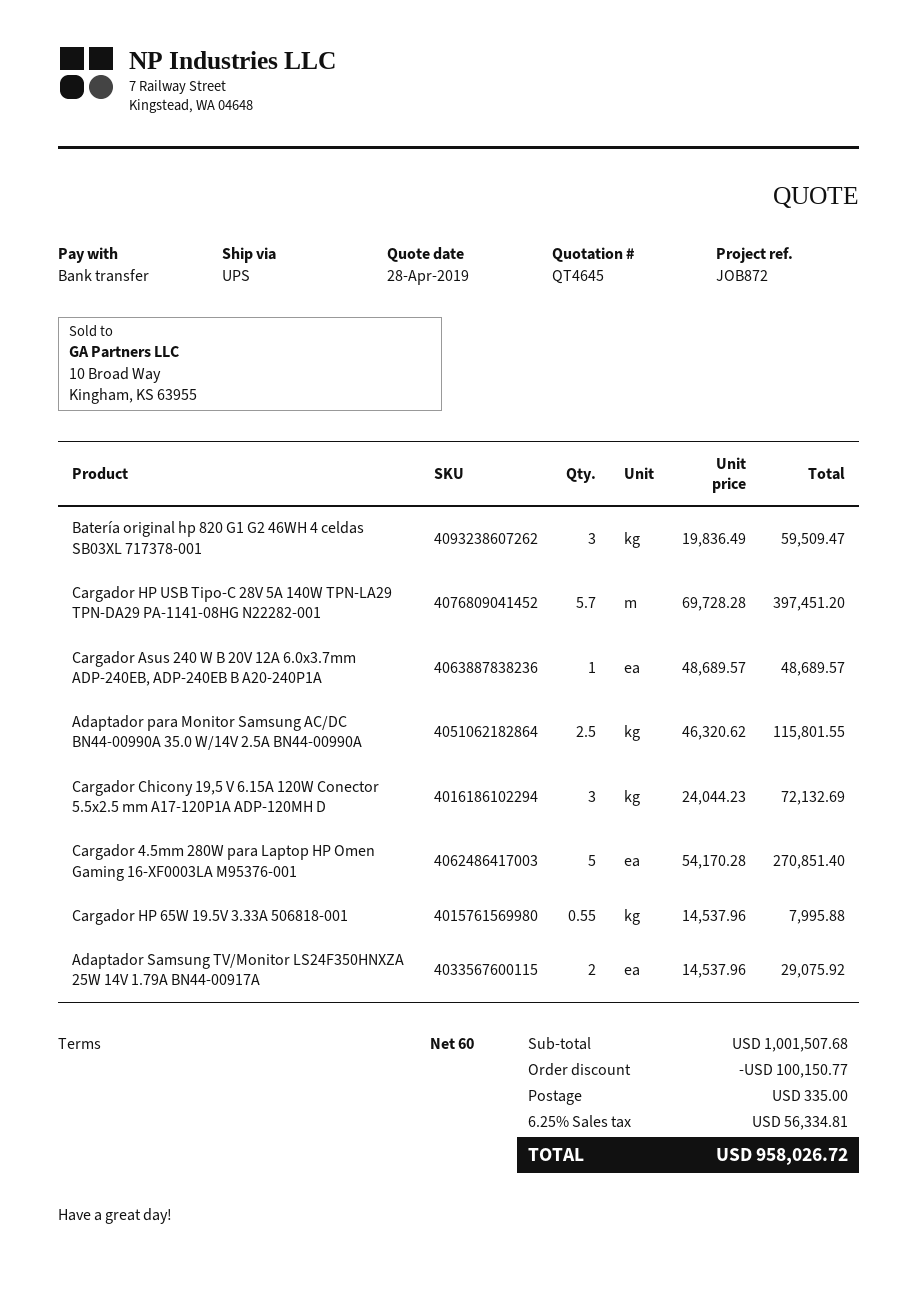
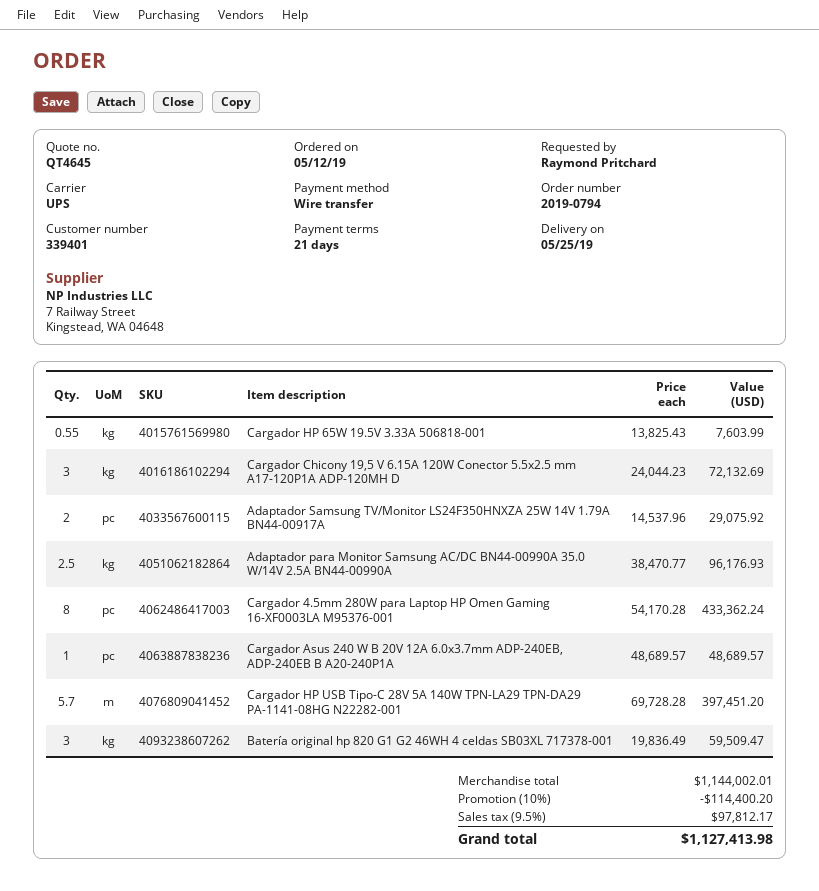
payment terms: 60 days -> 21 days
Adaptador para Monitor Samsung AC/DC BN44-00990A 35.0 W/14V 2.5A BN44-00990A: 2.5 x 46320.62 = 115801.55 -> 2.5 x 38470.77 = 96176.93
Cargador 4.5mm 280W para Laptop HP Omen Gaming 16-XF0003LA M95376-001: 5 x 54170.28 = 270851.40 -> 8 x 54170.28 = 433362.24
Cargador HP 65W 19.5V 3.33A 506818-001: 0.55 x 14537.96 = 7995.88 -> 0.55 x 13825.43 = 7603.99
subtotal: 1001507.68 -> 1144002.01
discount: 100150.77 -> 114400.20
shipping: 335.00 -> none
tax: 6.25% = 56334.81 -> 9.5% = 97812.17
total: 958026.72 -> 1127413.98

